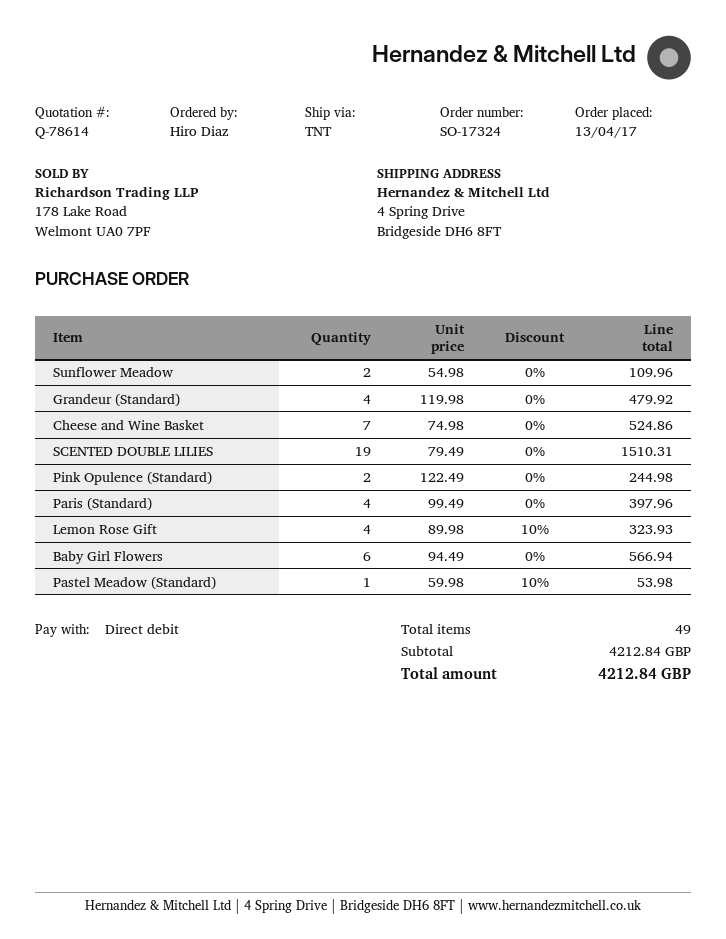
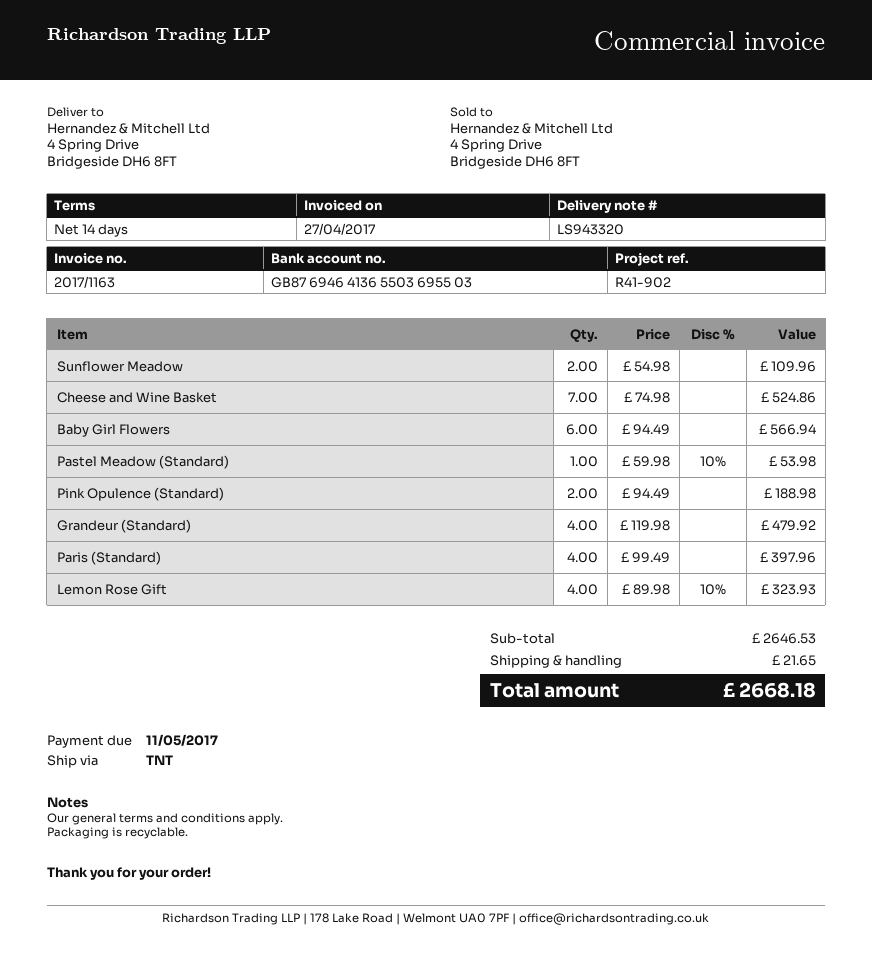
SCENTED DOUBLE LILIES: 19 x 79.49 = 1510.31 -> none
Pink Opulence (Standard): 2 x 122.49 = 244.98 -> 2 x 94.49 = 188.98
subtotal: 4212.84 -> 2646.53
shipping: none -> 21.65
total: 4212.84 -> 2668.18

